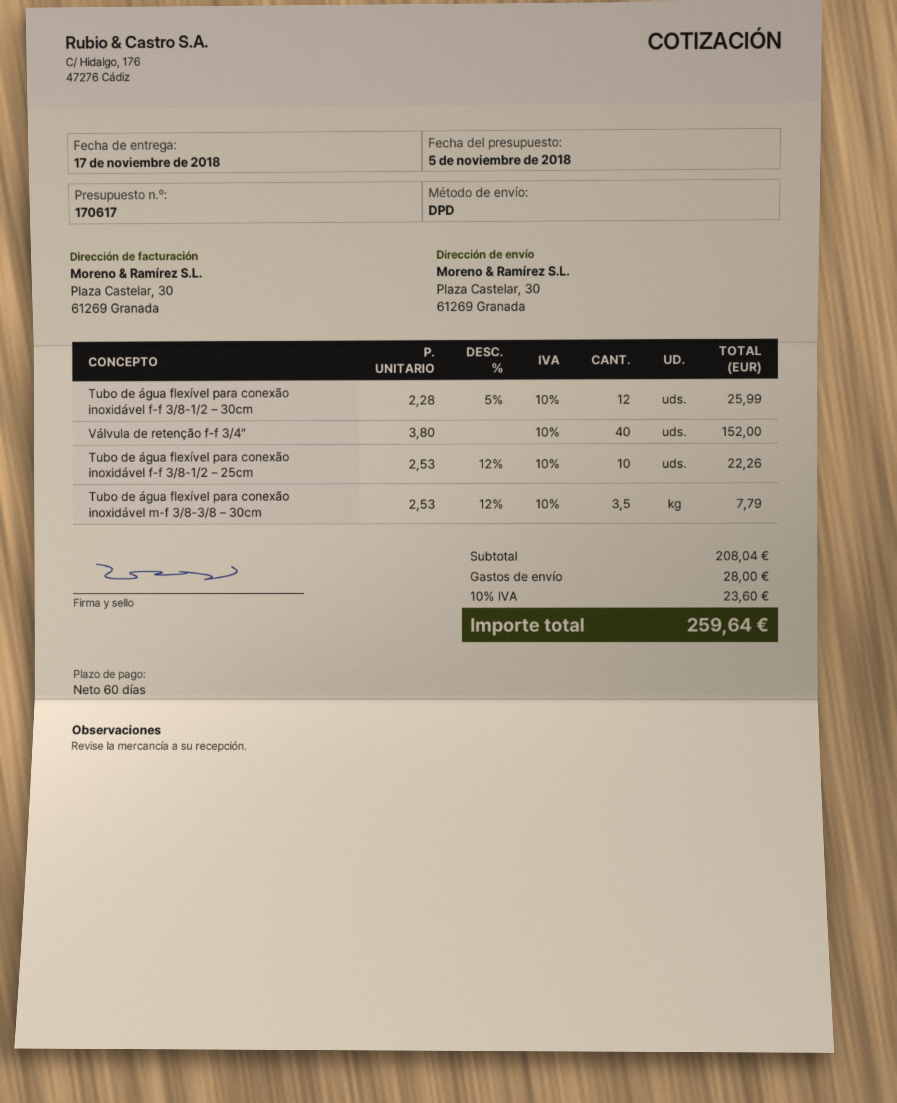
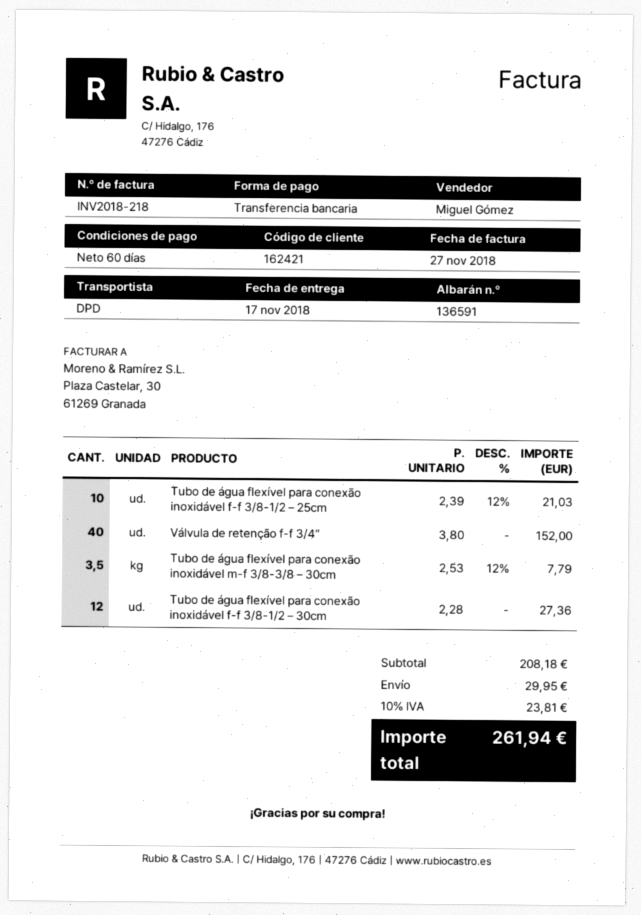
Tubo de água flexível para conexão inoxidável f-f 3/8-1/2 – 30cm: 12 x 2.28 - 5% = 25.99 -> 12 x 2.28 = 27.36
Tubo de água flexível para conexão inoxidável f-f 3/8-1/2 – 25cm: 10 x 2.53 - 12% = 22.26 -> 10 x 2.39 - 12% = 21.03
subtotal: 208.04 -> 208.18
shipping: 28.00 -> 29.95
tax: 10% = 23.60 -> 10% = 23.81
total: 259.64 -> 261.94

